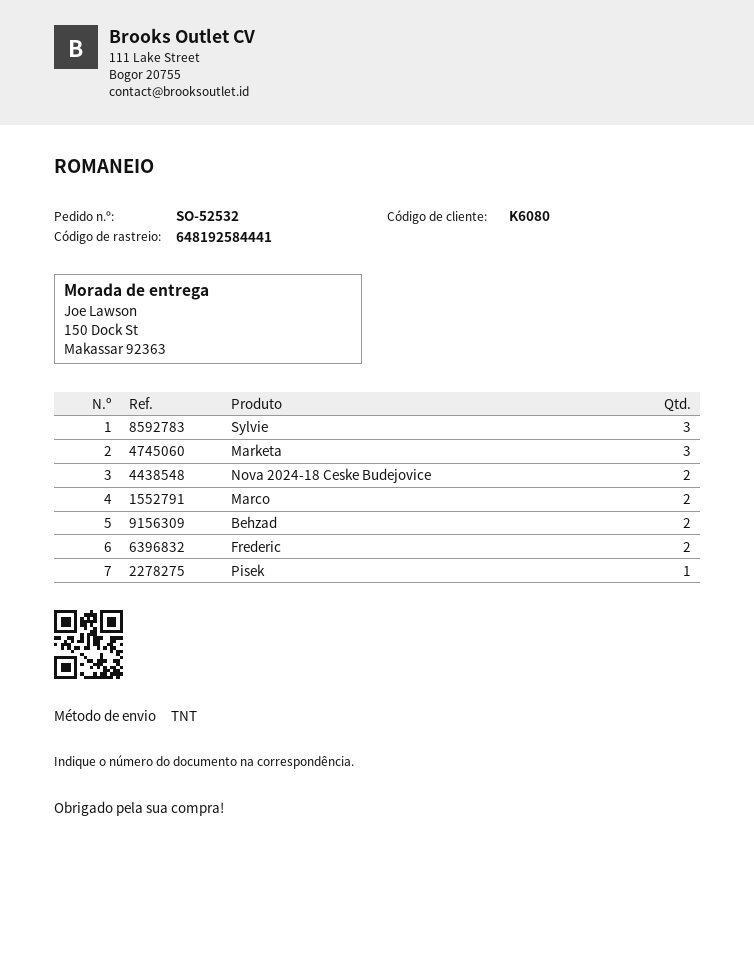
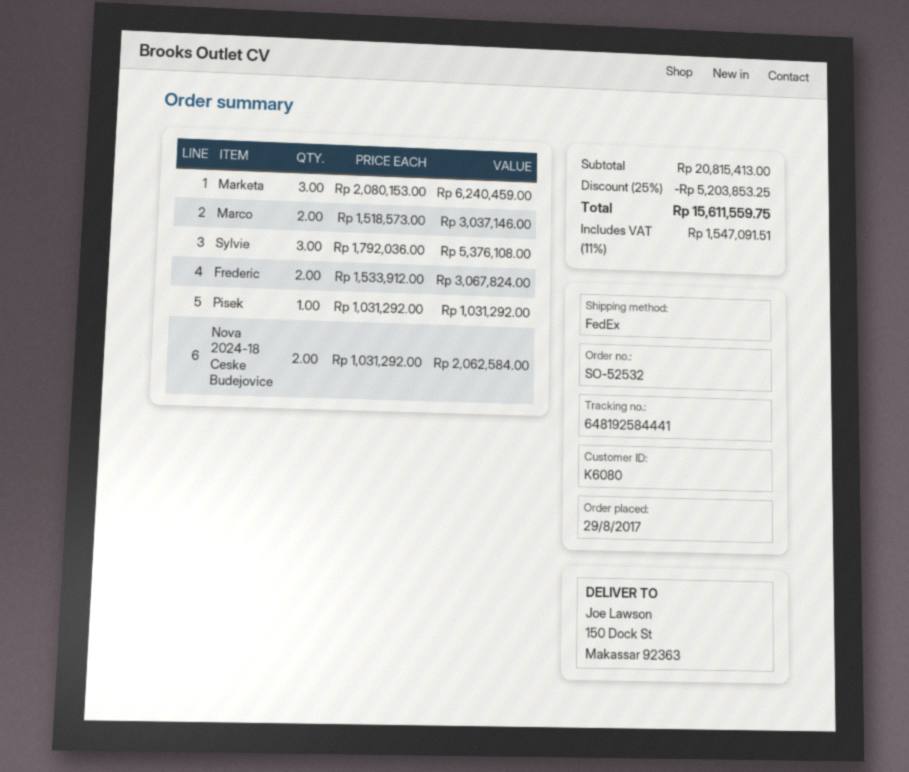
shipping method: TNT -> FedEx
Behzad: 2 -> none

